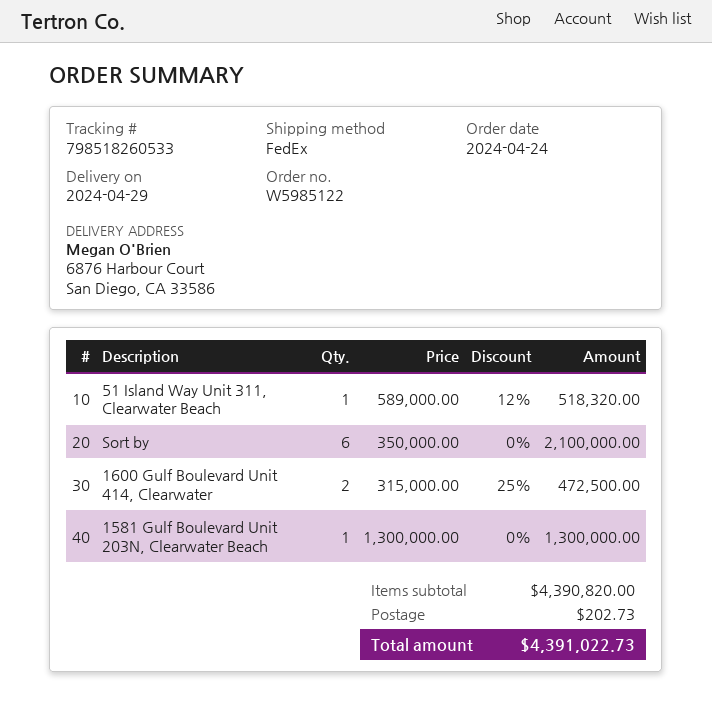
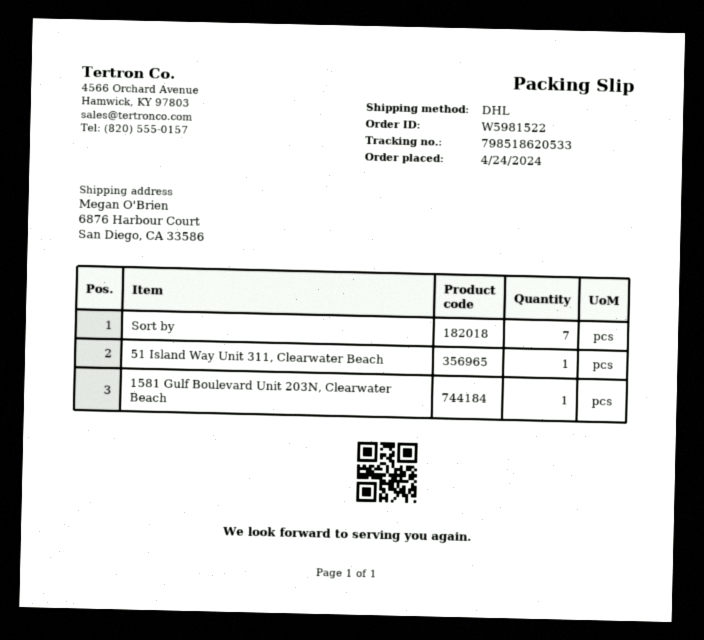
order number: W5985122 -> W5981522
shipping method: FedEx -> DHL
tracking number: 798518260533 -> 798518620533
Sort by: 6 -> 7
1600 Gulf Boulevard Unit 414, Clearwater: 2 -> none

